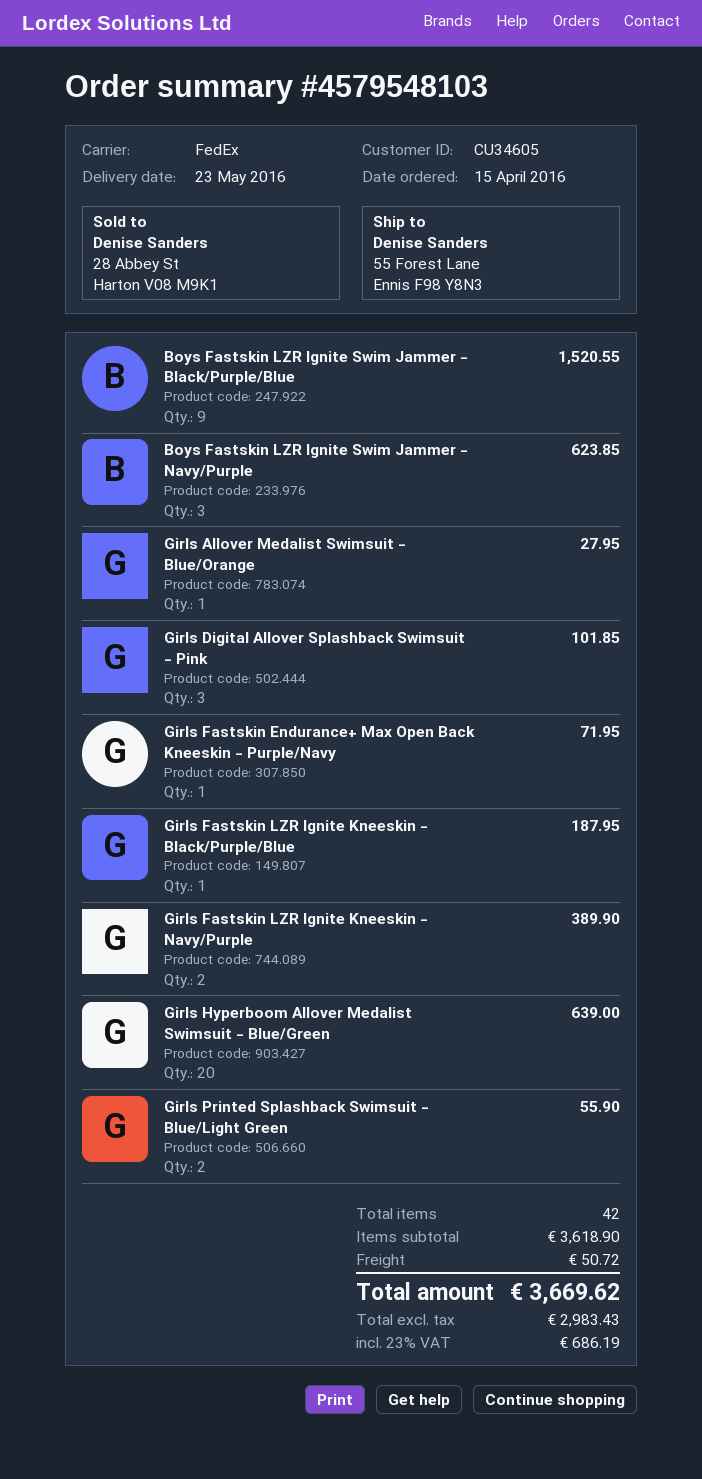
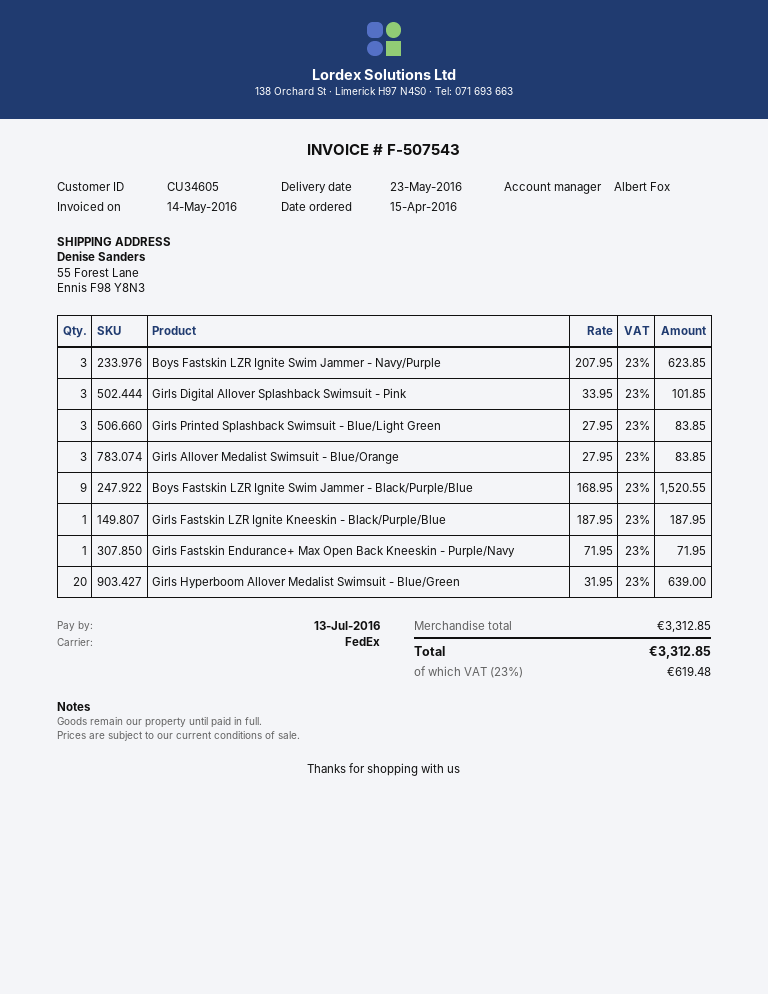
Girls Allover Medalist Swimsuit - Blue/Orange: 1 for 27.95 -> 3 for 83.85
Girls Fastskin LZR Ignite Kneeskin - Navy/Purple: 2 for 389.90 -> none
Girls Printed Splashback Swimsuit - Blue/Light Green: 2 for 55.90 -> 3 for 83.85
subtotal: 3618.90 -> 3312.85
shipping: 50.72 -> none
tax: 23% = 686.19 -> 23% = 619.48
total: 3669.62 -> 3312.85

